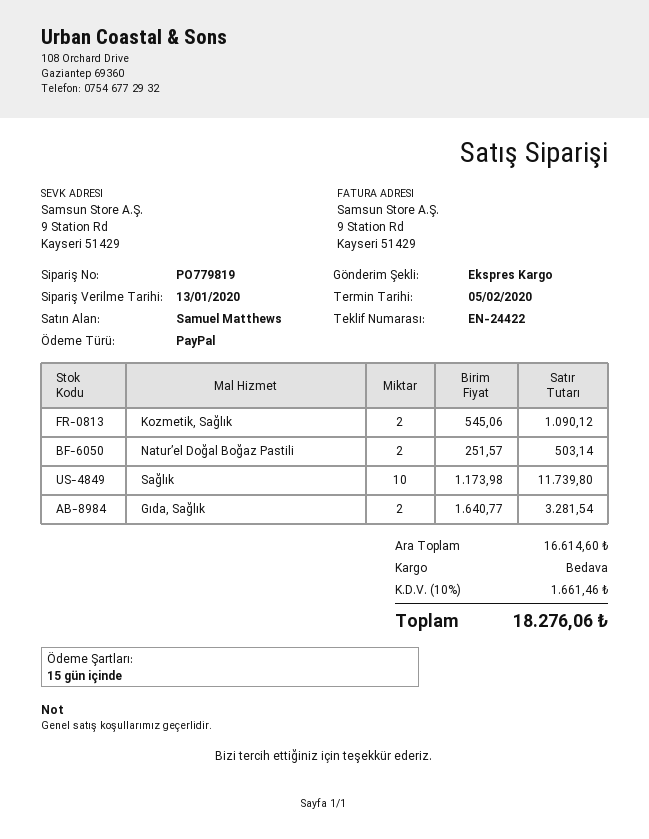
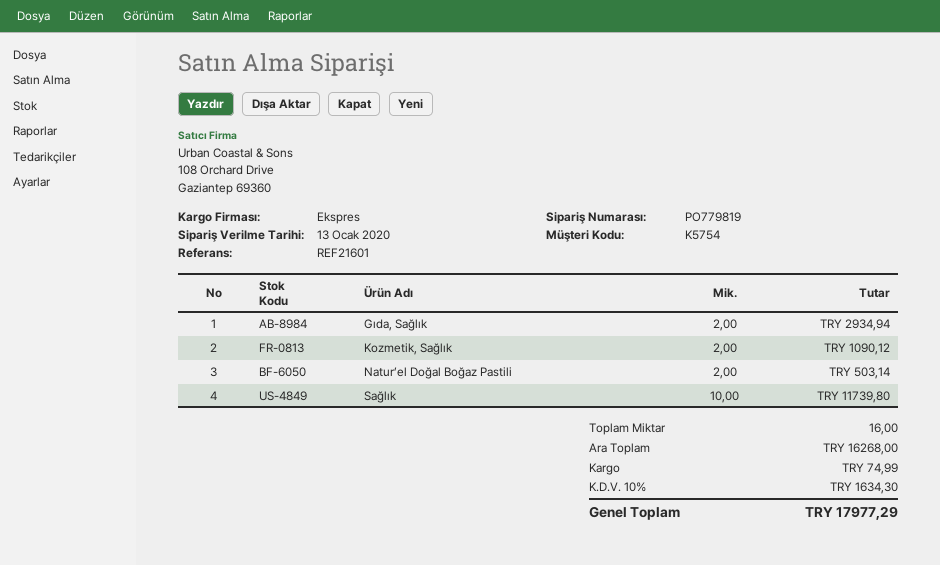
Gıda, Sağlık: 2 for 3281.54 -> 2 for 2934.94
subtotal: 16614.60 -> 16268.00
shipping: 0.00 -> 74.99
tax: 10% = 1661.46 -> 10% = 1634.30
total: 18276.06 -> 17977.29

